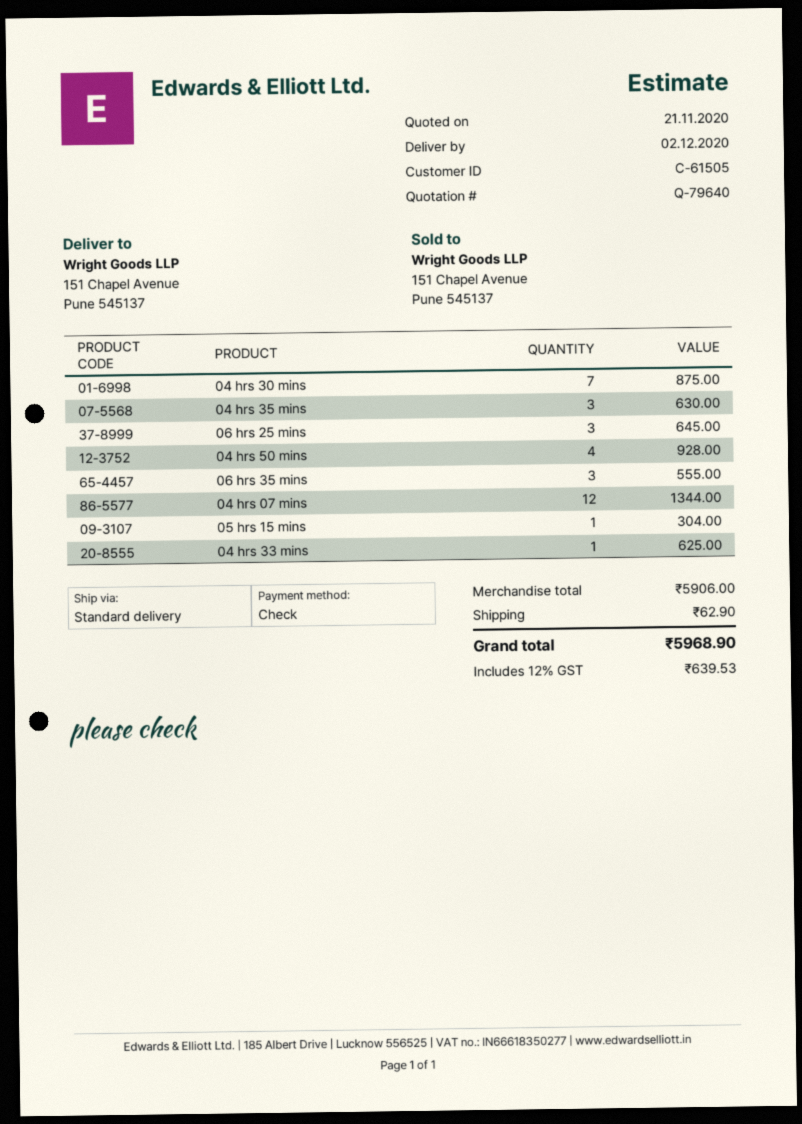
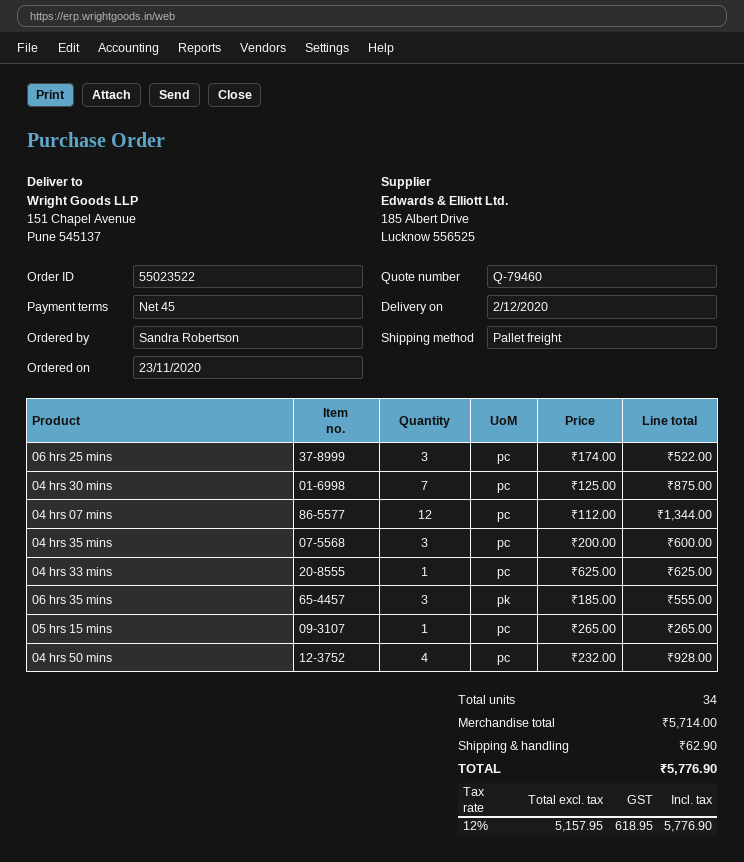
quote number: Q-79640 -> Q-79460
shipping method: standard -> pallet freight
04 hrs 35 mins: 3 for 630.00 -> 3 for 600.00
06 hrs 25 mins: 3 for 645.00 -> 3 for 522.00
05 hrs 15 mins: 1 for 304.00 -> 1 for 265.00
subtotal: 5906.00 -> 5714.00
tax: 12% = 639.53 -> 12% = 618.95
total: 5968.90 -> 5776.90

